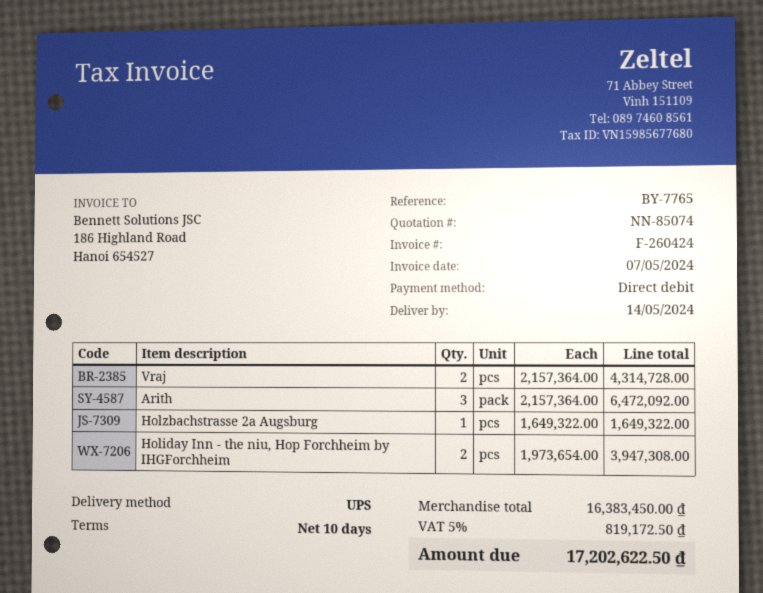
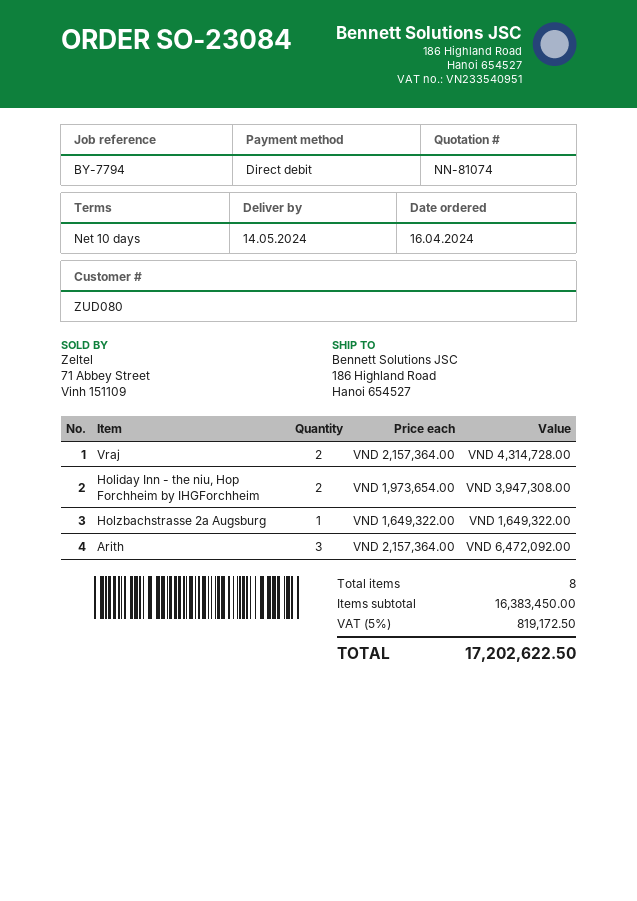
quote number: NN-85074 -> NN-81074
reference: BY-7765 -> BY-7794

